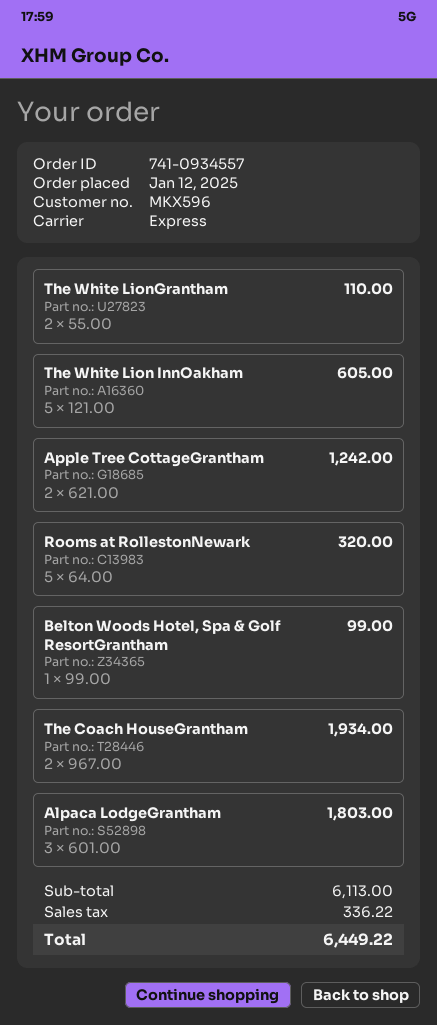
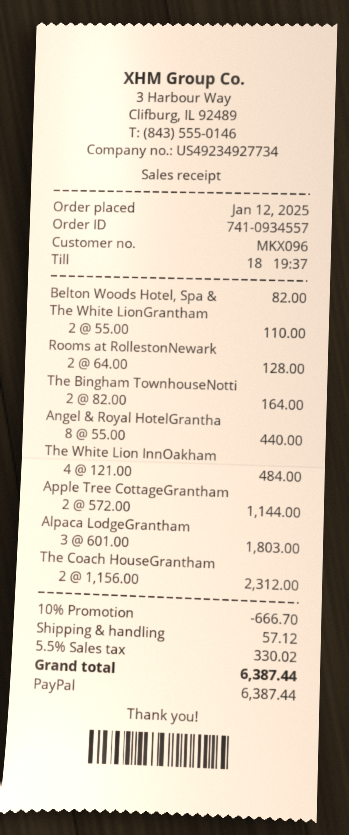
customer number: MKX596 -> MKX096
The White Lion InnOakham: 5 x 121.00 = 605.00 -> 4 x 121.00 = 484.00
Apple Tree CottageGrantham: 2 x 621.00 = 1242.00 -> 2 x 572.00 = 1144.00
Rooms at RollestonNewark: 5 x 64.00 = 320.00 -> 2 x 64.00 = 128.00
Belton Woods Hotel, Spa & Golf ResortGrantham: 1 x 99.00 = 99.00 -> 1 x 82.00 = 82.00
The Coach HouseGrantham: 2 x 967.00 = 1934.00 -> 2 x 1156.00 = 2312.00
The Bingham TownhouseNotti: none -> 2 x 82.00 = 164.00
Angel & Royal HotelGrantha: none -> 8 x 55.00 = 440.00
discount: none -> 10% = 666.70
shipping: none -> 57.12
tax: 336.22 -> 330.02
total: 6449.22 -> 6387.44

